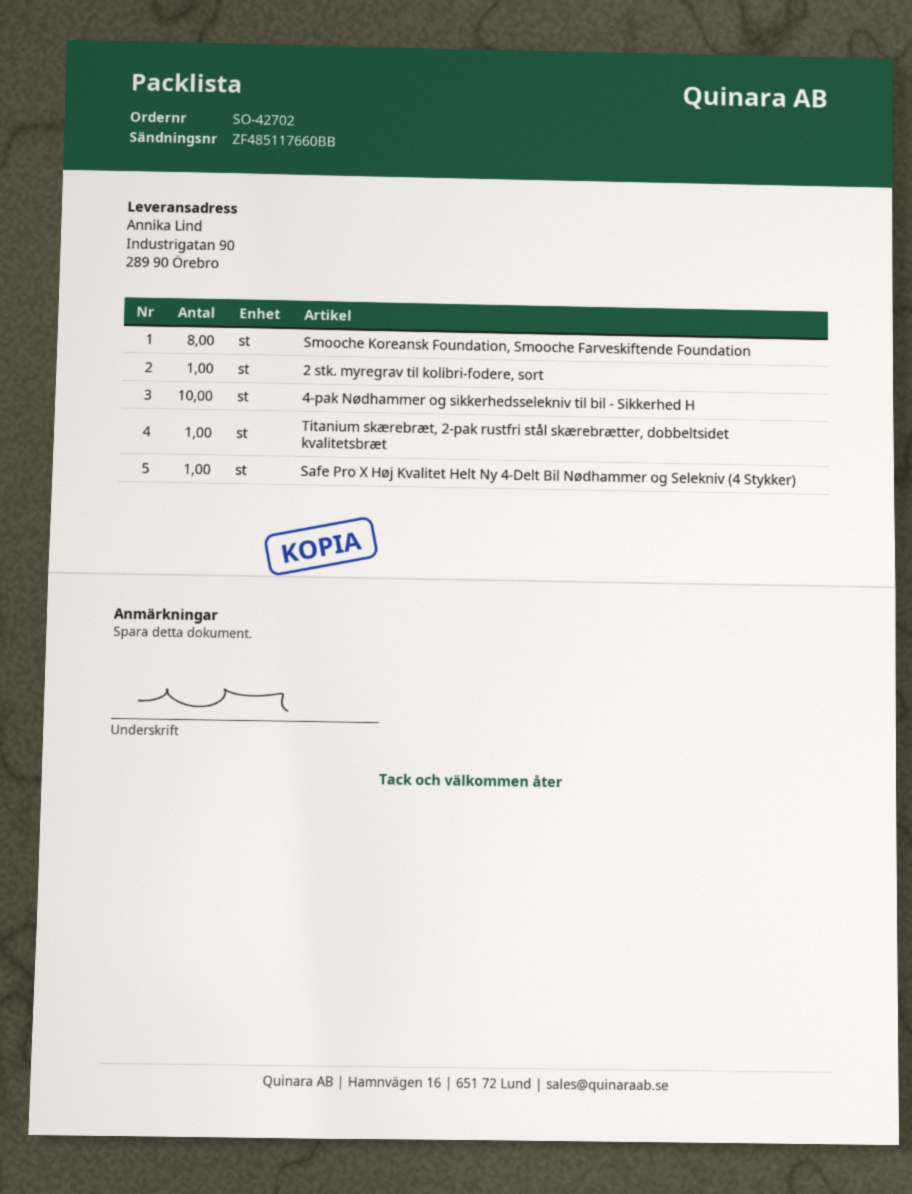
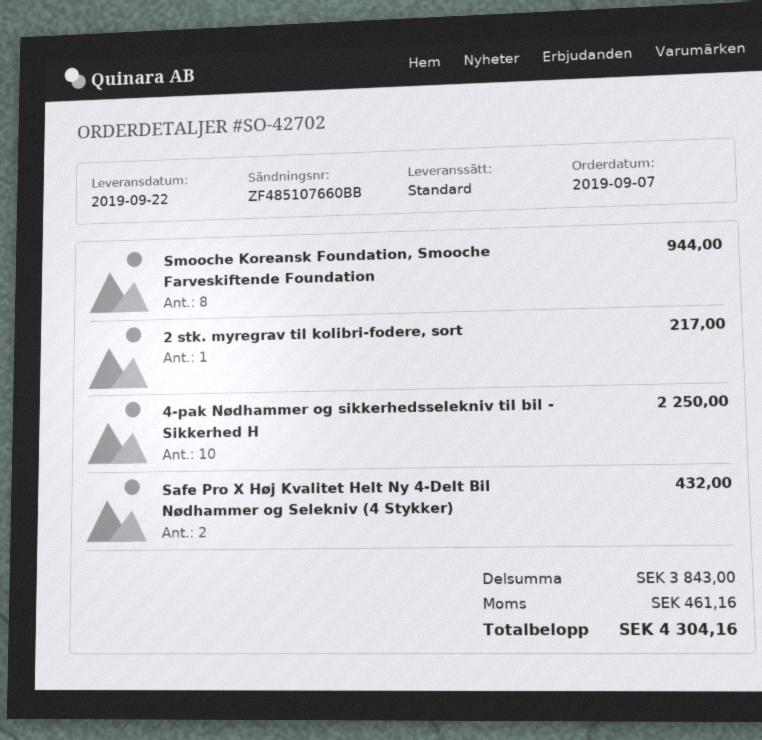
tracking number: ZF485117660BB -> ZF485107660BB
Titanium skærebræt, 2-pak rustfri stål skærebrætter, dobbeltsidet kvalitetsbræt: 1 -> none
Safe Pro X Høj Kvalitet Helt Ny 4-Delt Bil Nødhammer og Selekniv (4 Stykker): 1 -> 2

